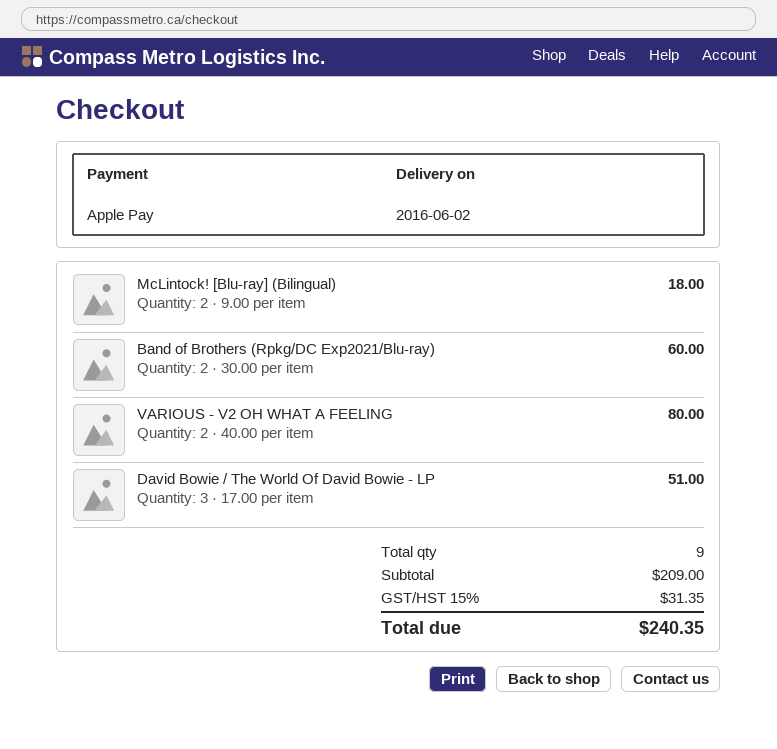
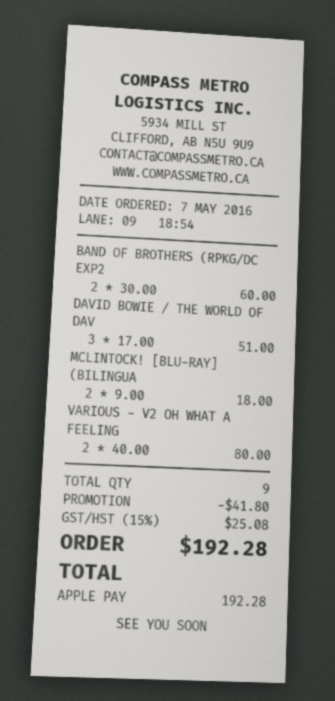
discount: none -> 41.80
tax: 15% = 31.35 -> 15% = 25.08
total: 240.35 -> 192.28

